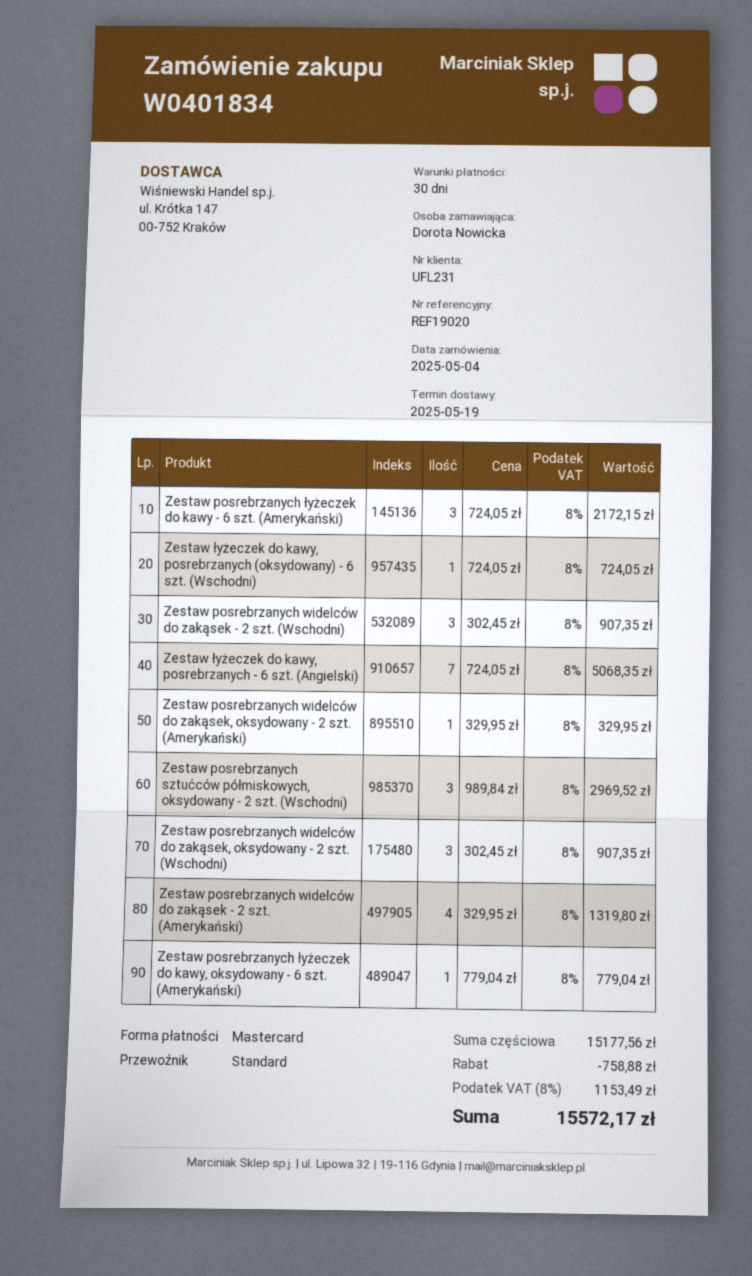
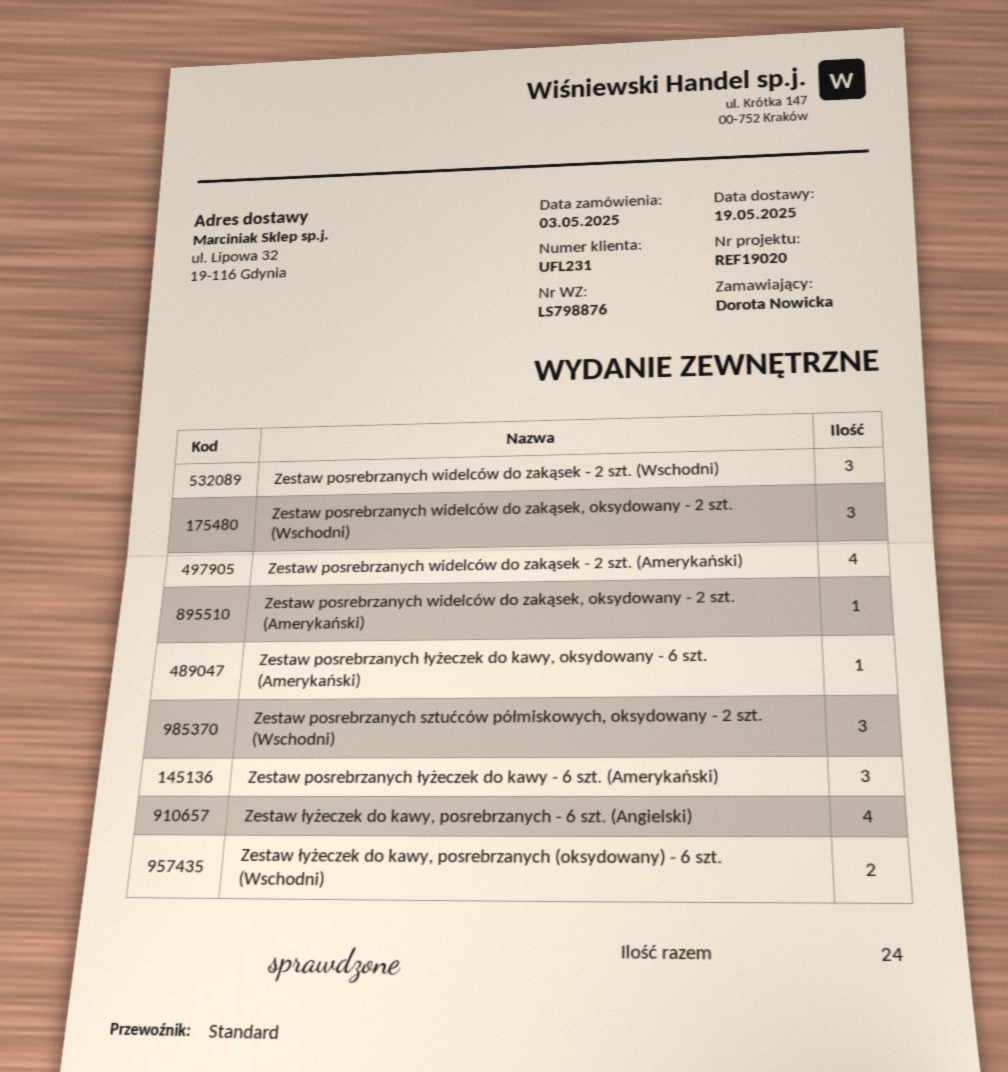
order date: 2025-05-04 -> 2025-05-03
Zestaw łyżeczek do kawy, posrebrzanych (oksydowany) - 6 szt. (Wschodni): 1 -> 2
Zestaw łyżeczek do kawy, posrebrzanych - 6 szt. (Angielski): 7 -> 4

